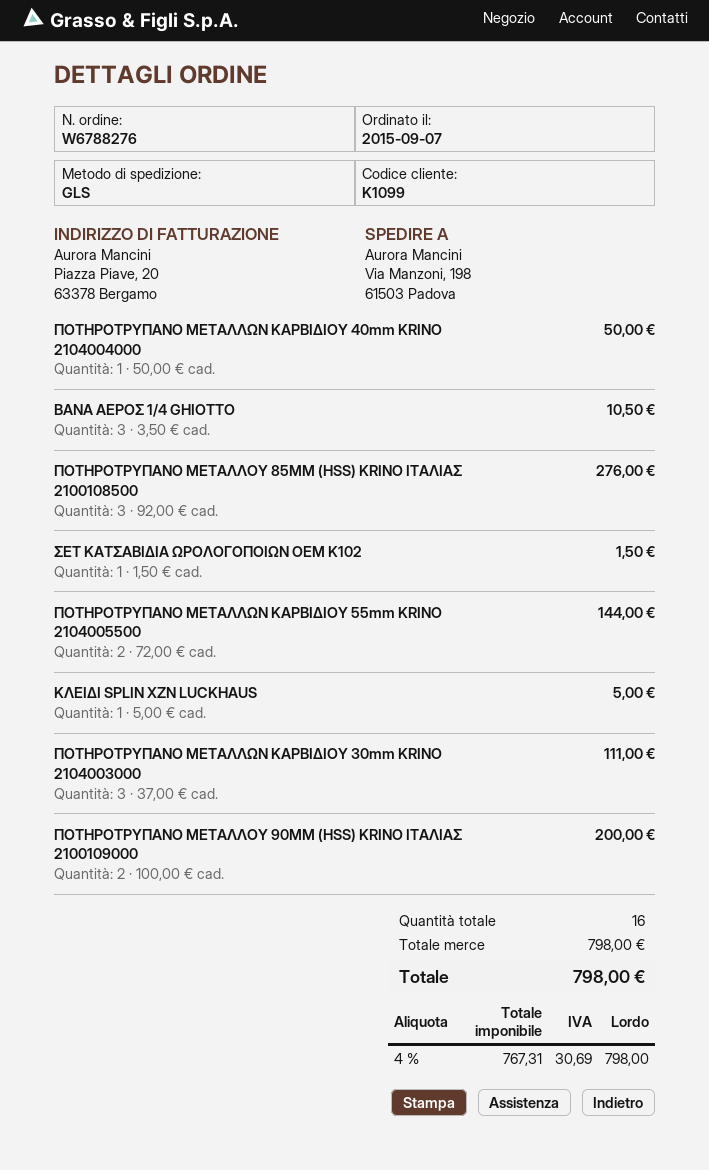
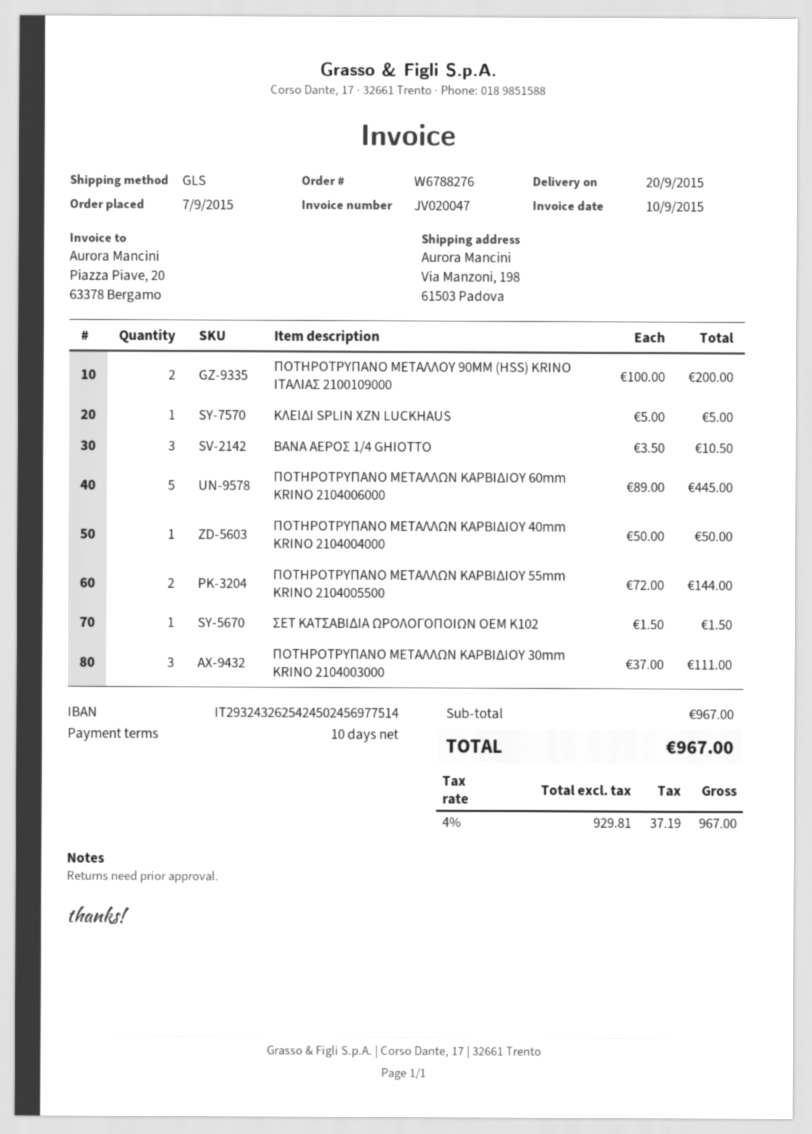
ΠΟΤΗΡΟΤΡΥΠΑΝΟ ΜΕΤΑΛΛΟΥ 85MM (HSS) KRINO ΙΤΑΛΙΑΣ 2100108500: 3 x 92.00 = 276.00 -> none
ΠΟΤΗΡΟΤΡΥΠΑΝΟ ΜΕΤΑΛΛΩΝ ΚΑΡΒΙΔΙΟΥ 60mm KRINO 2104006000: none -> 5 x 89.00 = 445.00
subtotal: 798.00 -> 967.00
net: 767.31 -> 929.81
tax: 4% = 30.69 -> 4% = 37.19
total: 798.00 -> 967.00

